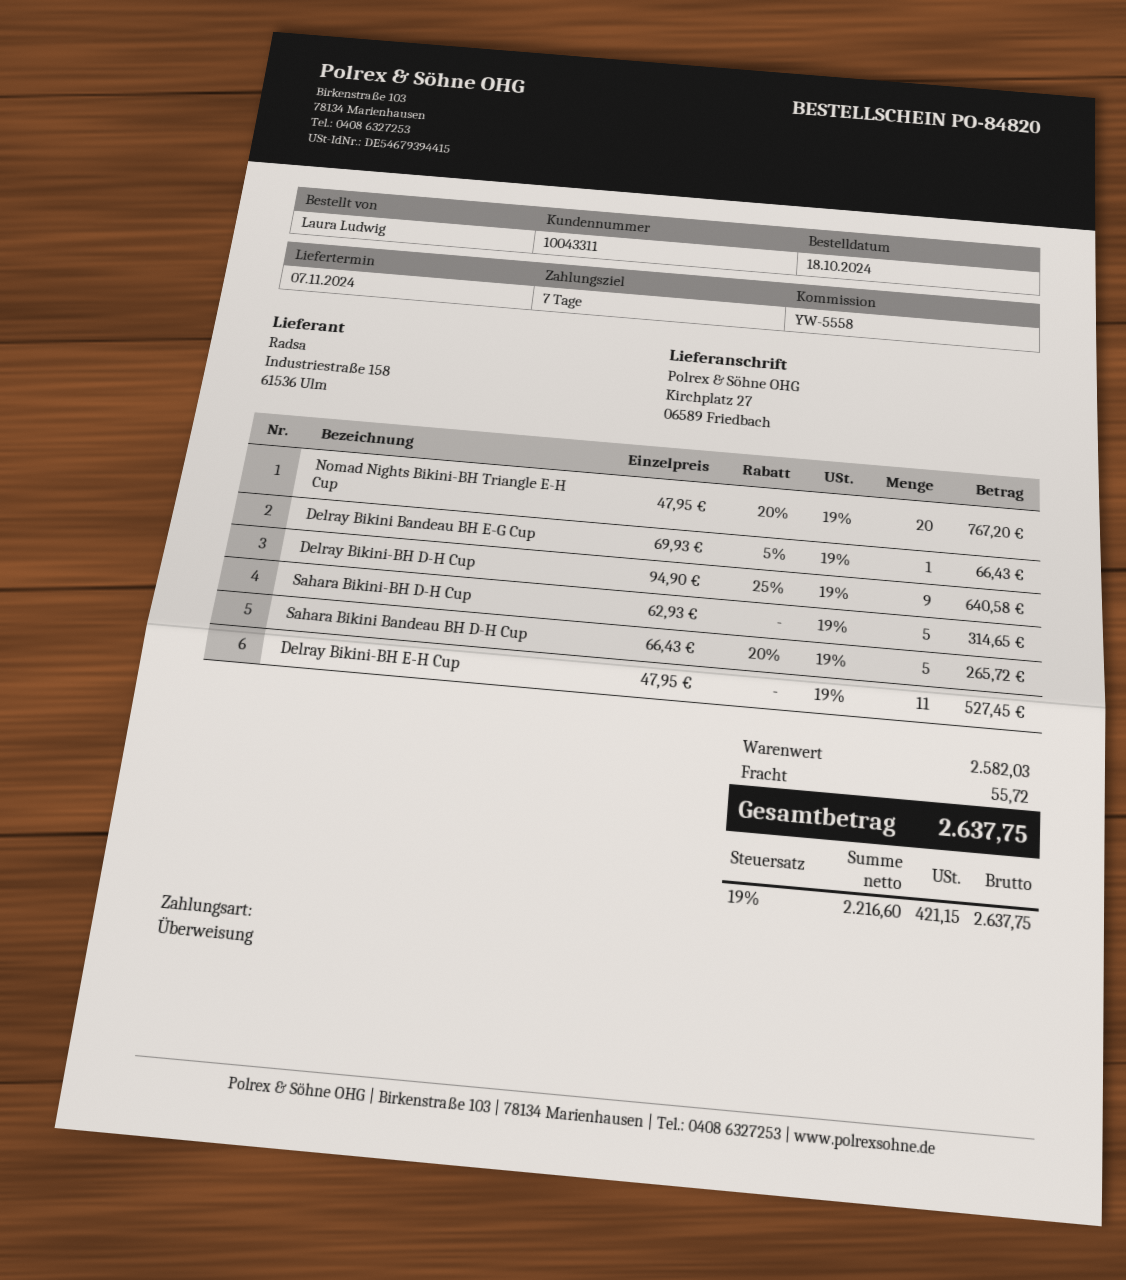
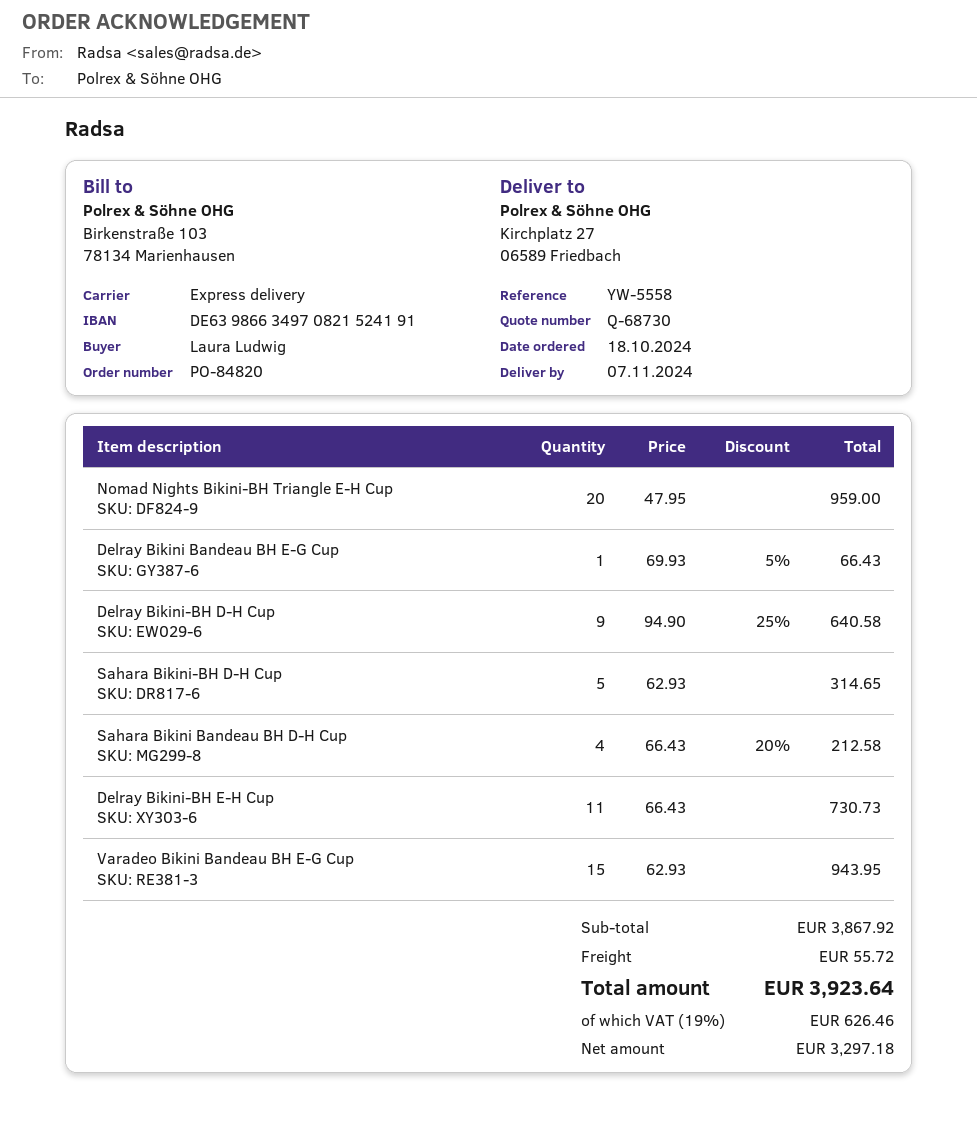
Nomad Nights Bikini-BH Triangle E-H Cup: 20 x 47.95 - 20% = 767.20 -> 20 x 47.95 = 959.00
Sahara Bikini Bandeau BH D-H Cup: 5 x 66.43 - 20% = 265.72 -> 4 x 66.43 - 20% = 212.58
Delray Bikini-BH E-H Cup: 11 x 47.95 = 527.45 -> 11 x 66.43 = 730.73
Varadeo Bikini Bandeau BH E-G Cup: none -> 15 x 62.93 = 943.95
subtotal: 2582.03 -> 3867.92
net: 2216.60 -> 3297.18
tax: 19% = 421.15 -> 19% = 626.46
total: 2637.75 -> 3923.64

